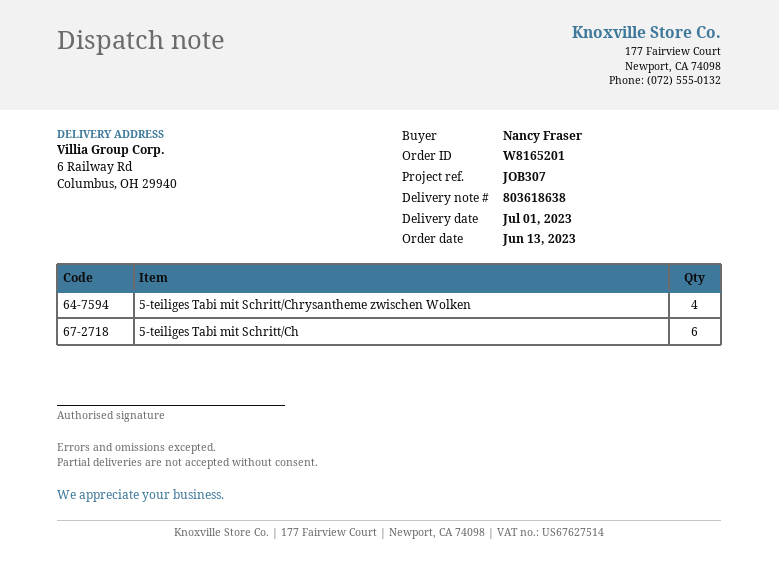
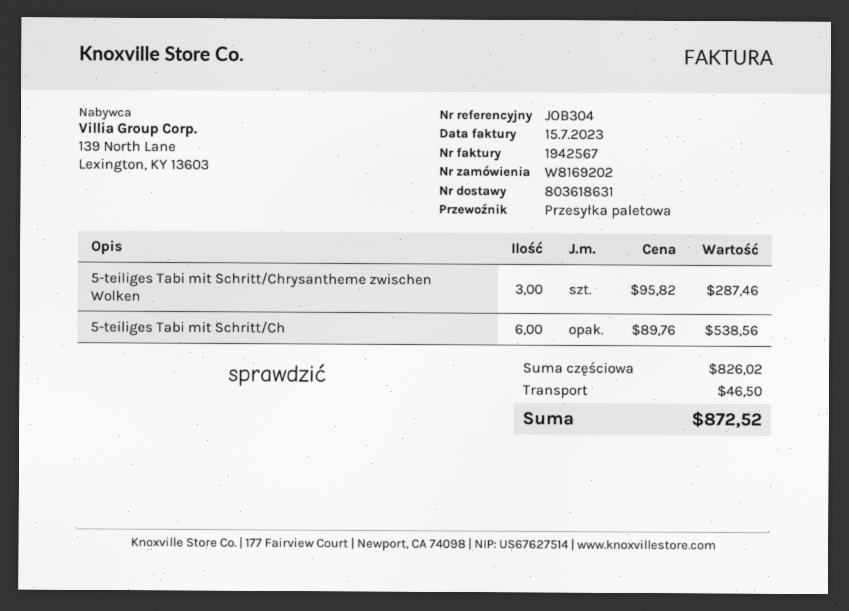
order number: W8165201 -> W8169202
delivery note number: 803618638 -> 803618631
reference: JOB307 -> JOB304
5-teiliges Tabi mit Schritt/Chrysantheme zwischen Wolken: 4 -> 3

